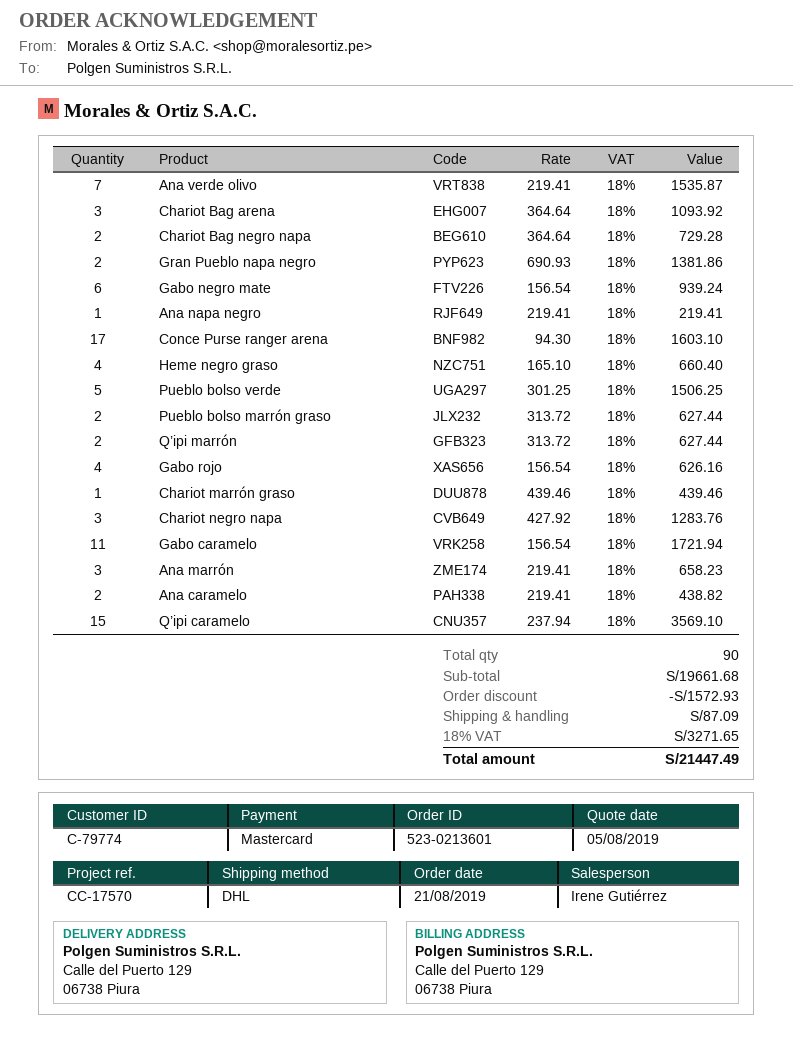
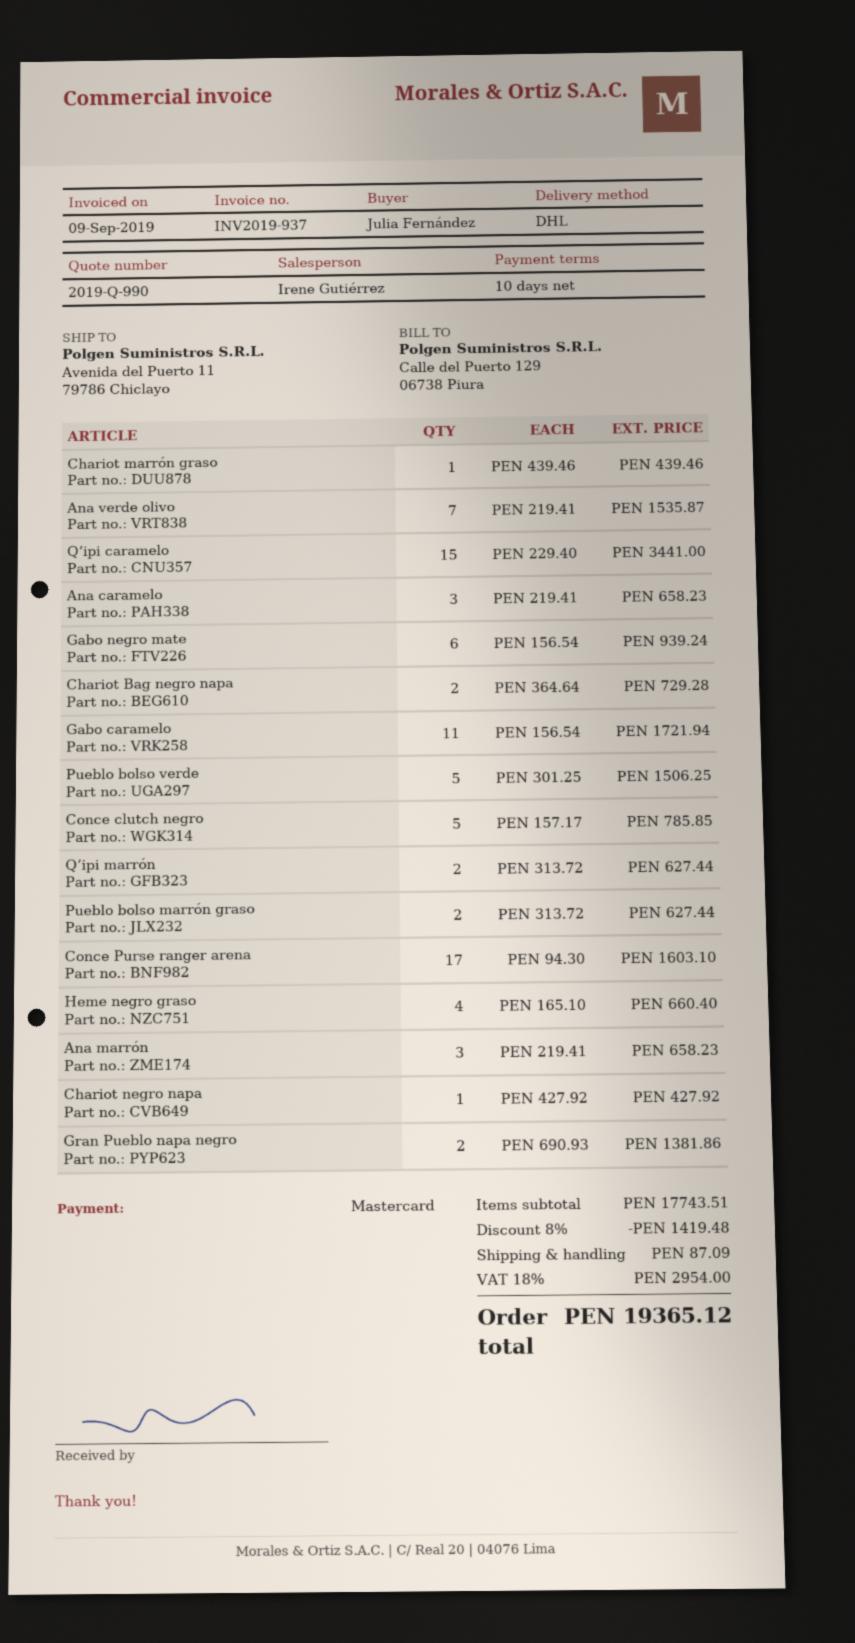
ship to: Calle del Puerto 129, 06738 Piura -> Avenida del Puerto 11, 79786 Chiclayo
Chariot Bag arena: 3 x 364.64 = 1093.92 -> none
Ana napa negro: 1 x 219.41 = 219.41 -> none
Gabo rojo: 4 x 156.54 = 626.16 -> none
Chariot negro napa: 3 x 427.92 = 1283.76 -> 1 x 427.92 = 427.92
Ana caramelo: 2 x 219.41 = 438.82 -> 3 x 219.41 = 658.23
Q’ipi caramelo: 15 x 237.94 = 3569.10 -> 15 x 229.40 = 3441.00
Conce clutch negro: none -> 5 x 157.17 = 785.85
subtotal: 19661.68 -> 17743.51
discount: 1572.93 -> 1419.48
tax: 18% = 3271.65 -> 18% = 2954.00
total: 21447.49 -> 19365.12

